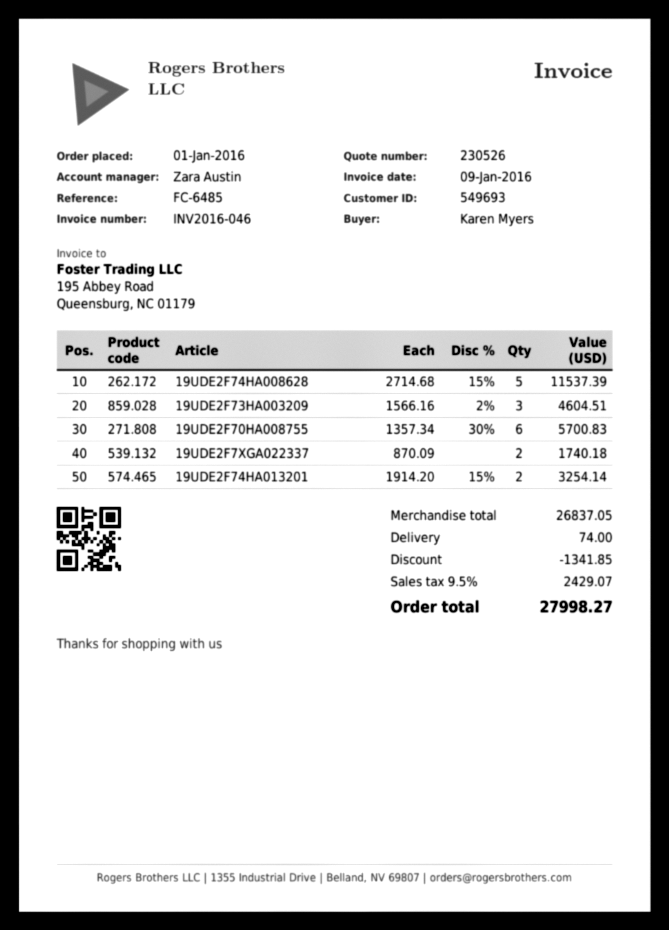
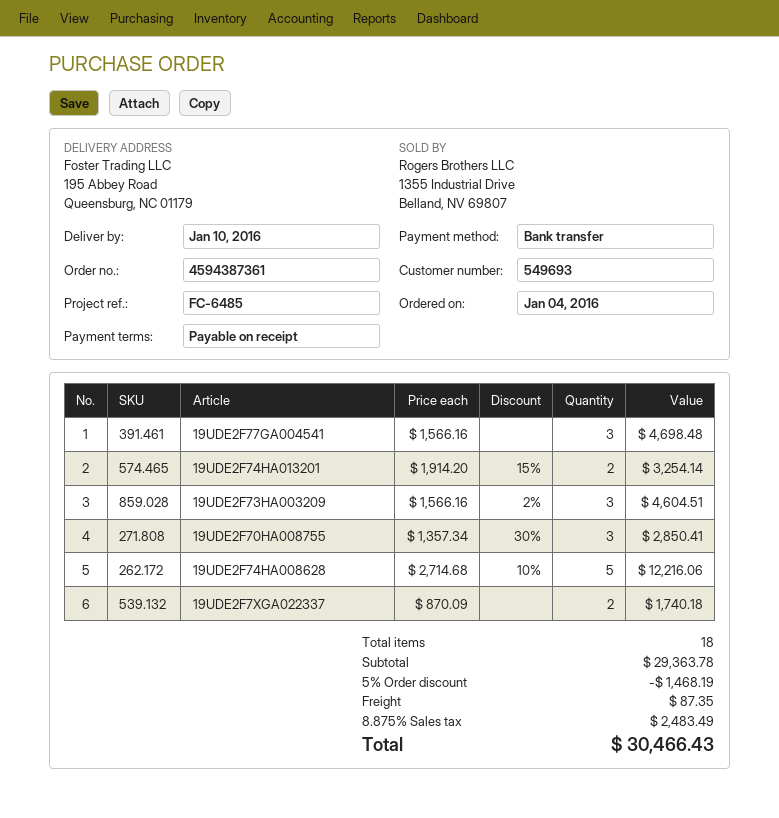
order date: 2016-01-01 -> 2016-01-04
19UDE2F74HA008628: 5 x 2714.68 - 15% = 11537.39 -> 5 x 2714.68 - 10% = 12216.06
19UDE2F70HA008755: 6 x 1357.34 - 30% = 5700.83 -> 3 x 1357.34 - 30% = 2850.41
19UDE2F77GA004541: none -> 3 x 1566.16 = 4698.48
subtotal: 26837.05 -> 29363.78
discount: 1341.85 -> 1468.19
shipping: 74.00 -> 87.35
tax: 9.5% = 2429.07 -> 8.875% = 2483.49
total: 27998.27 -> 30466.43

